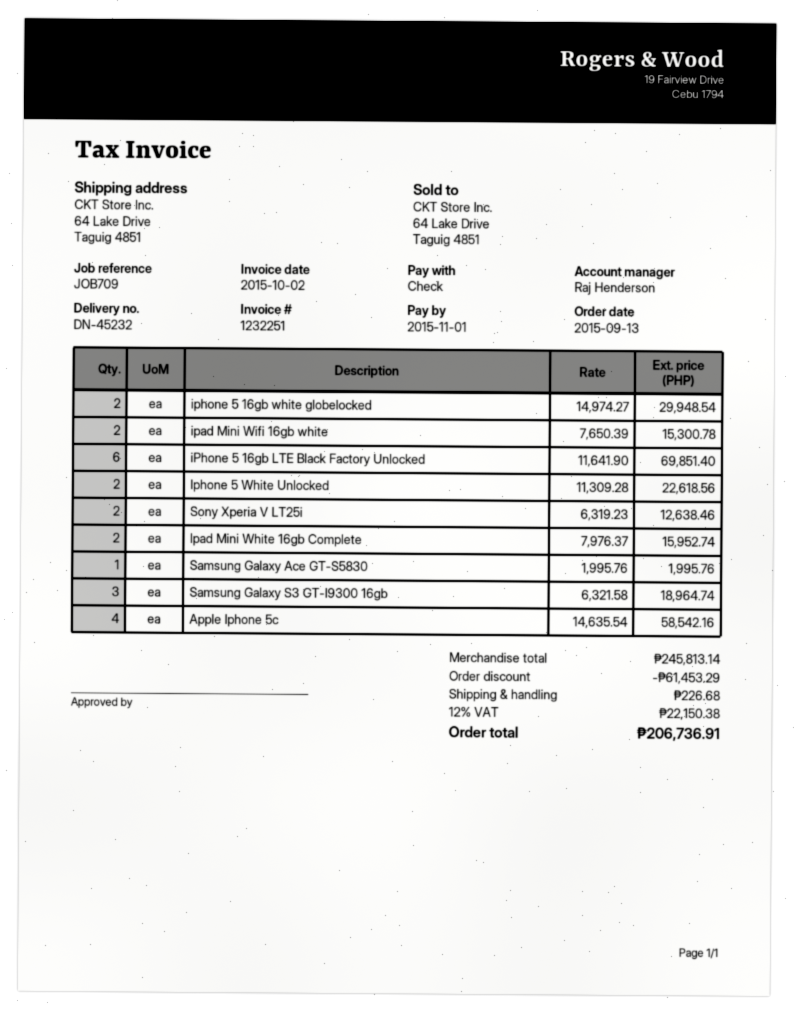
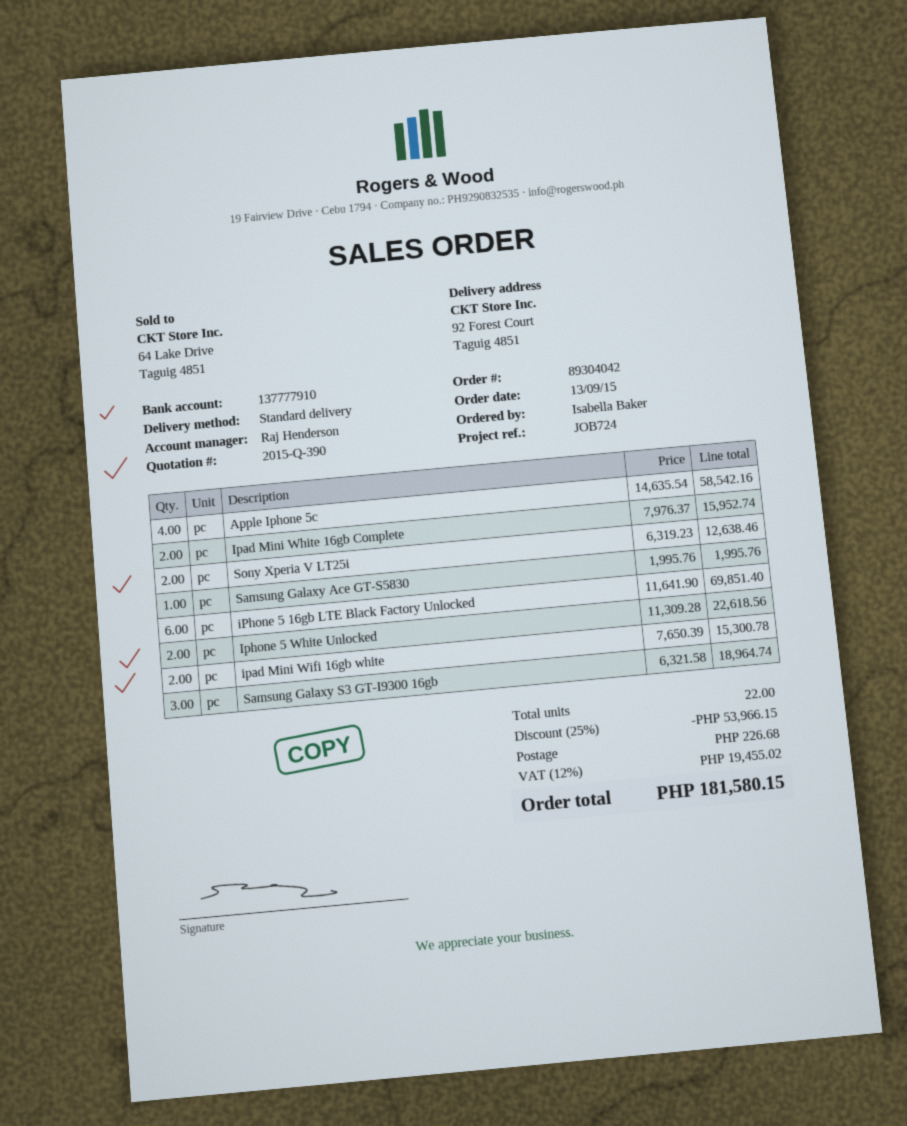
reference: JOB709 -> JOB724
ship to: 64 Lake Drive, Taguig 4851 -> 92 Forest Court, Taguig 4851
iphone 5 16gb white globelocked: 2 x 14974.27 = 29948.54 -> none
discount: 61453.29 -> 53966.15
tax: 12% = 22150.38 -> 12% = 19455.02
total: 206736.91 -> 181580.15

